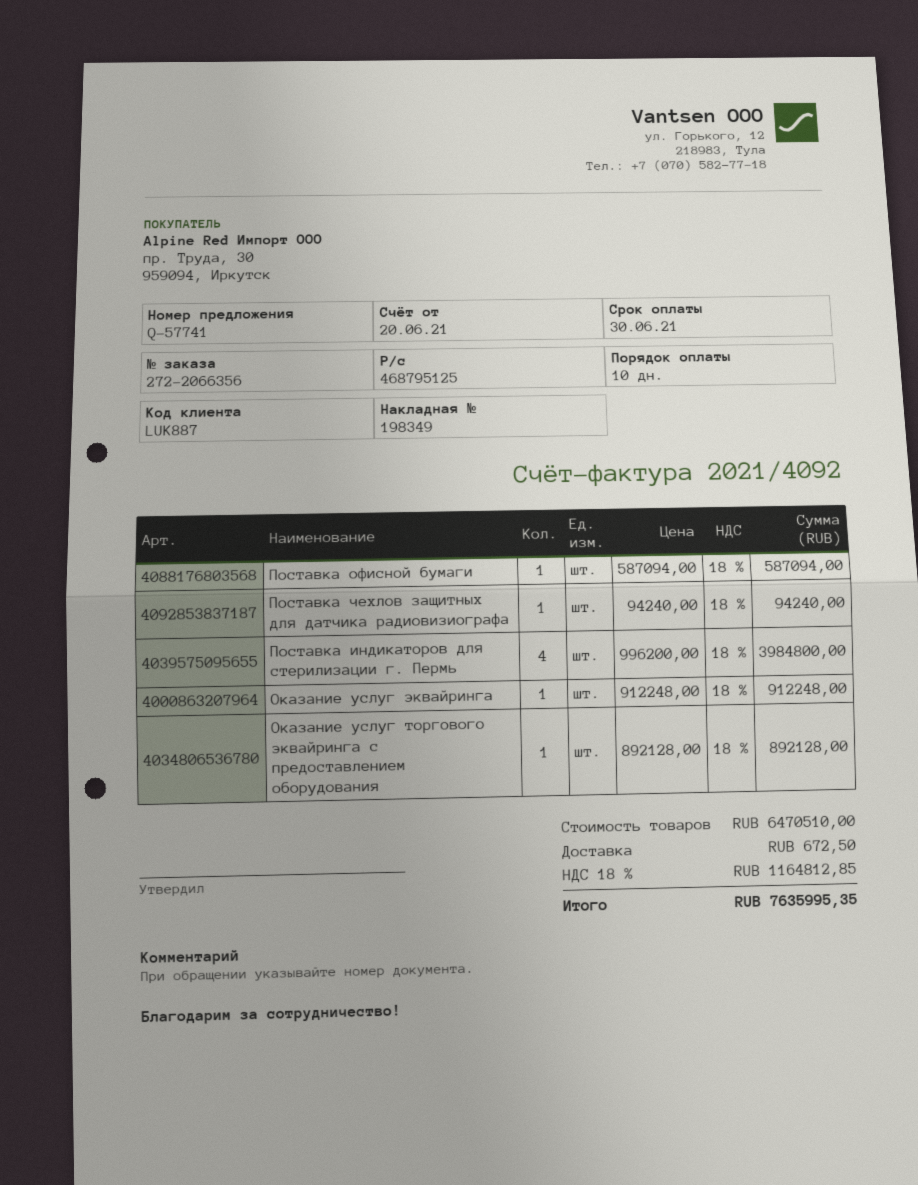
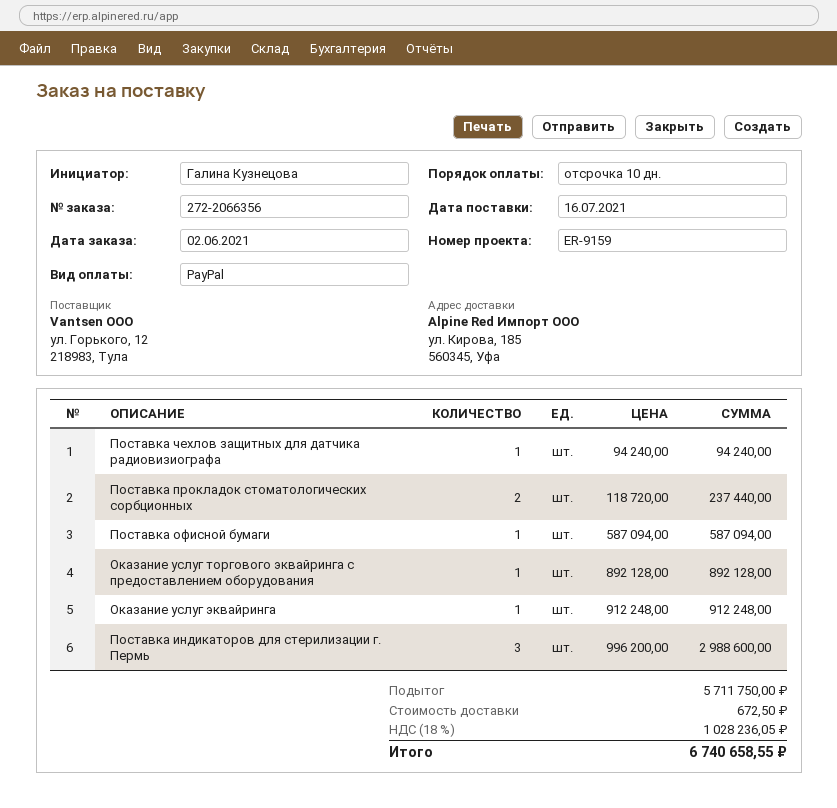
Поставка индикаторов для стерилизации г. Пермь: 4 x 996200.00 = 3984800.00 -> 3 x 996200.00 = 2988600.00
Поставка прокладок стоматологических сорбционных: none -> 2 x 118720.00 = 237440.00
subtotal: 6470510.00 -> 5711750.00
tax: 18% = 1164812.85 -> 18% = 1028236.05
total: 7635995.35 -> 6740658.55

